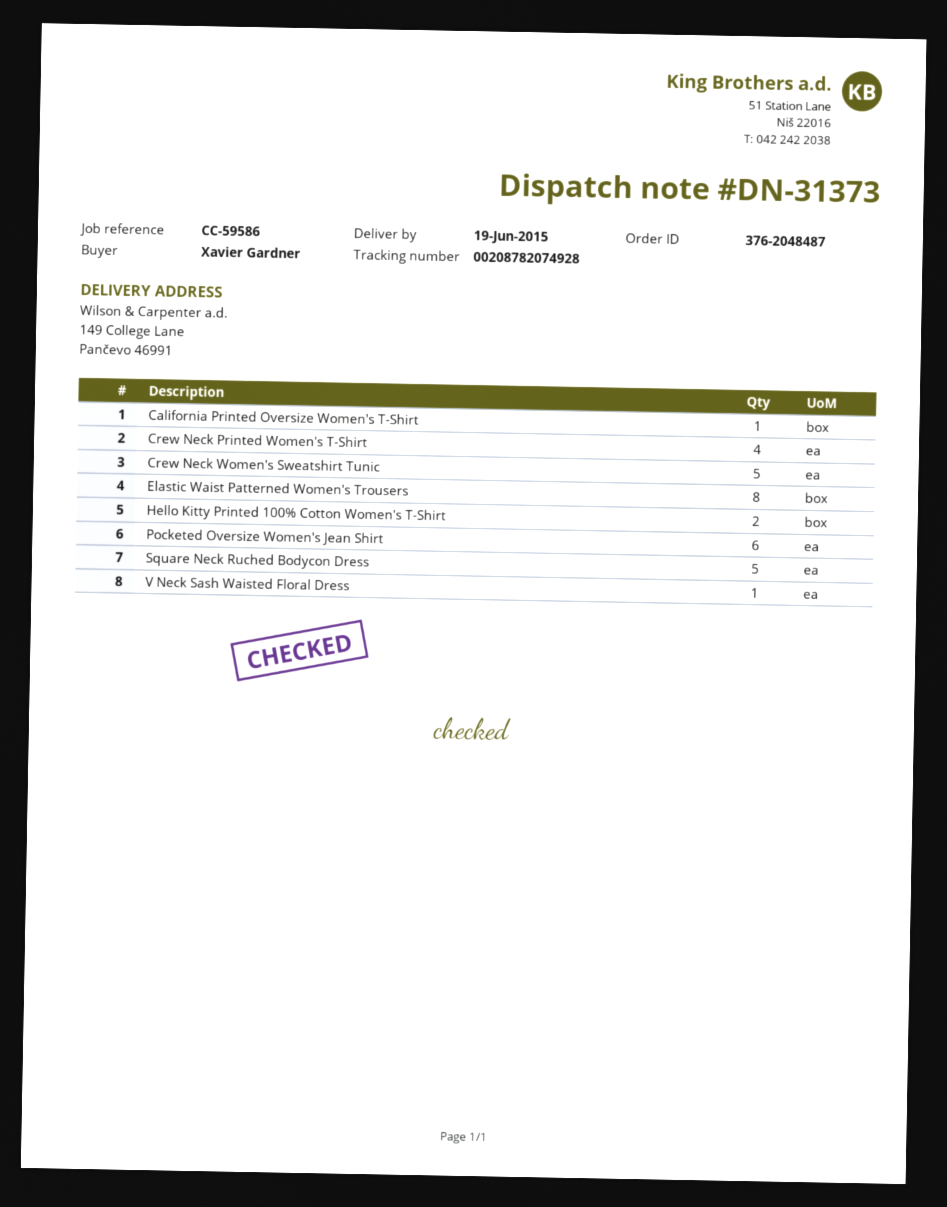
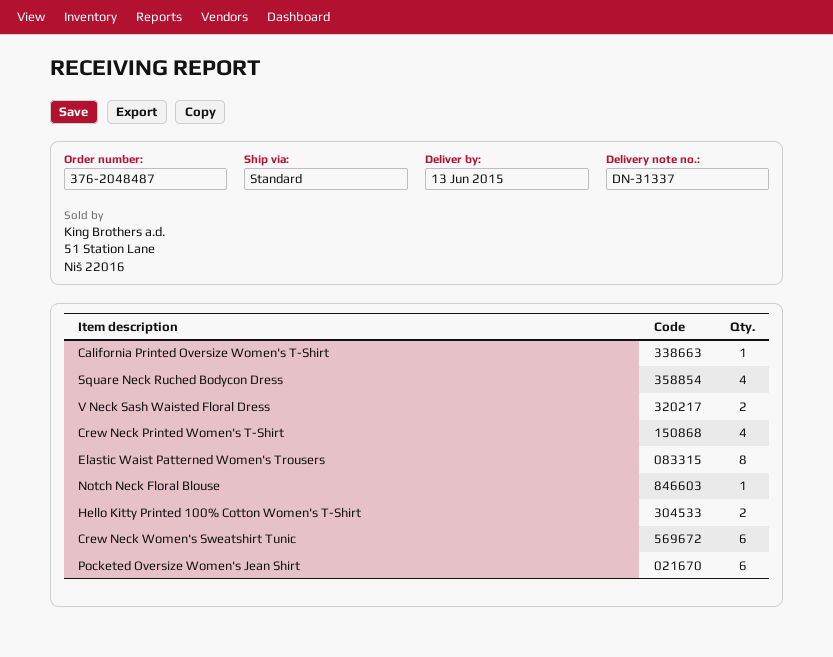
delivery note number: DN-31373 -> DN-31337
delivery date: 2015-06-19 -> 2015-06-13
Crew Neck Women's Sweatshirt Tunic: 5 -> 6
Square Neck Ruched Bodycon Dress: 5 -> 4
V Neck Sash Waisted Floral Dress: 1 -> 2
Notch Neck Floral Blouse: none -> 1

